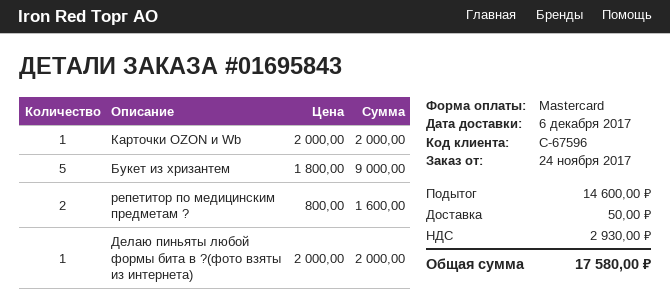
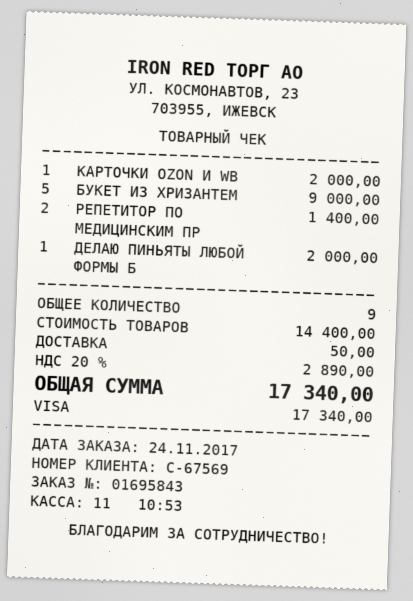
customer number: C-67596 -> C-67569
payment method: Mastercard -> Visa
репетитор по медицинским предметам ?: 2 for 1600.00 -> 2 for 1400.00
subtotal: 14600.00 -> 14400.00
tax: 2930.00 -> 2890.00
total: 17580.00 -> 17340.00

